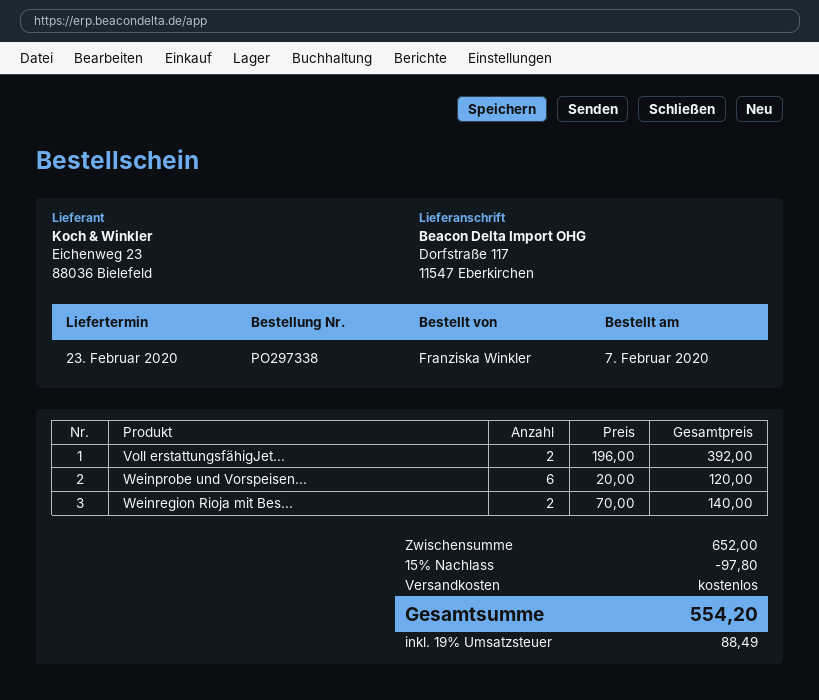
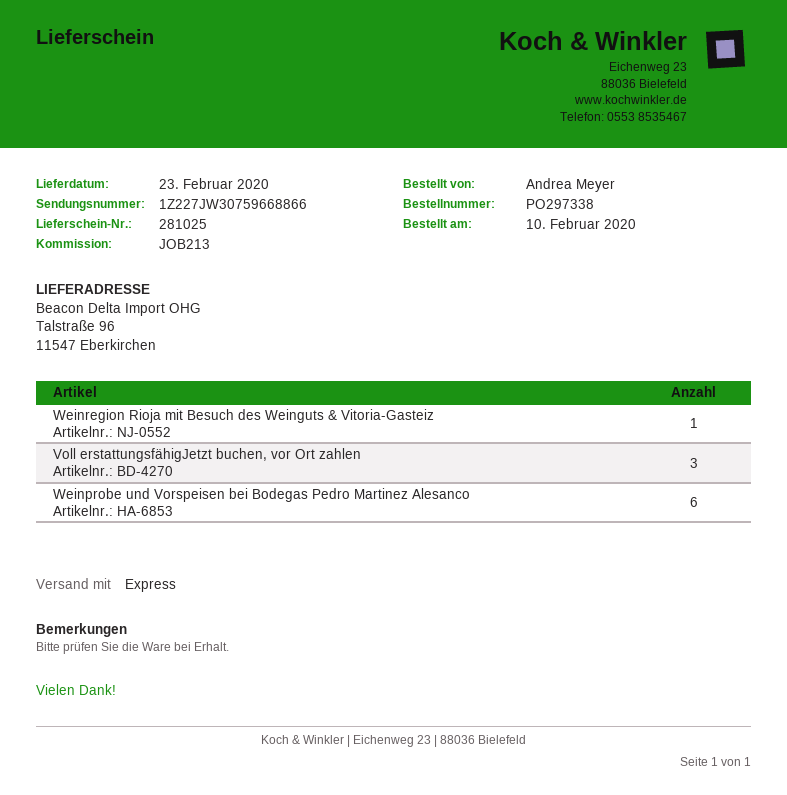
order date: 2020-02-07 -> 2020-02-10
ordered by: Franziska Winkler -> Andrea Meyer
ship to: Dorfstraße 117, 11547 Eberkirchen -> Talstraße 96, 11547 Eberkirchen
Voll erstattungsfähigJet...: 2 -> 3
Weinregion Rioja mit Bes...: 2 -> 1

